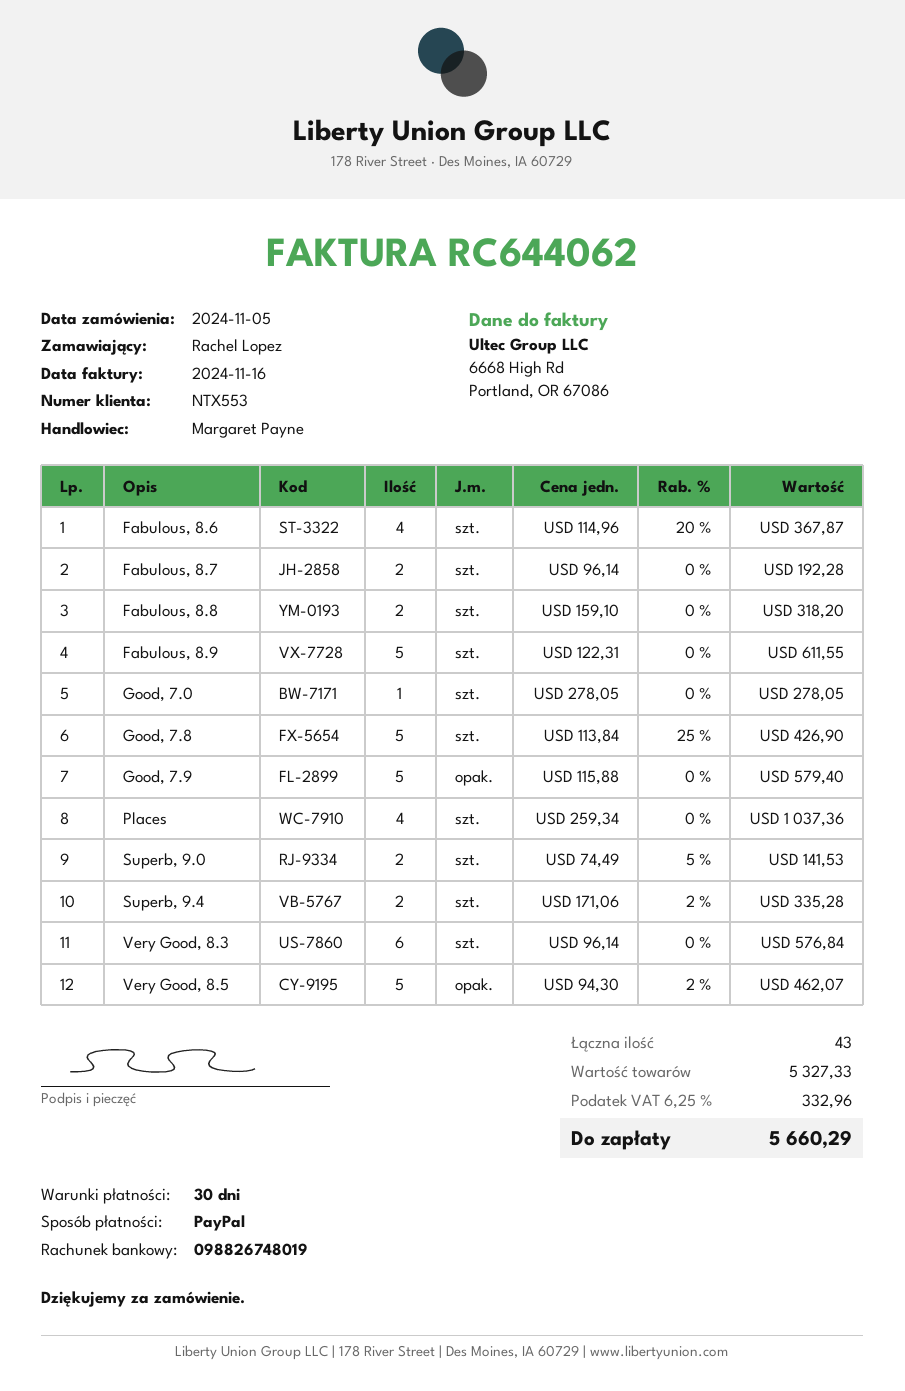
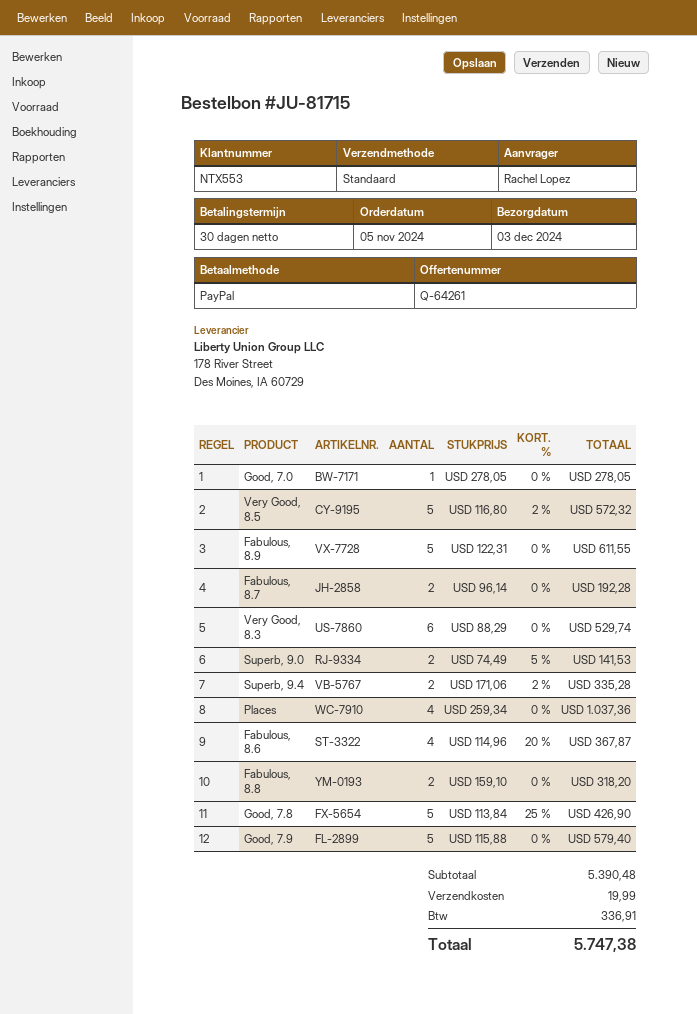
Very Good, 8.3: 6 x 96.14 = 576.84 -> 6 x 88.29 = 529.74
Very Good, 8.5: 5 x 94.30 - 2% = 462.07 -> 5 x 116.80 - 2% = 572.32
subtotal: 5327.33 -> 5390.48
shipping: none -> 19.99
tax: 332.96 -> 336.91
total: 5660.29 -> 5747.38

